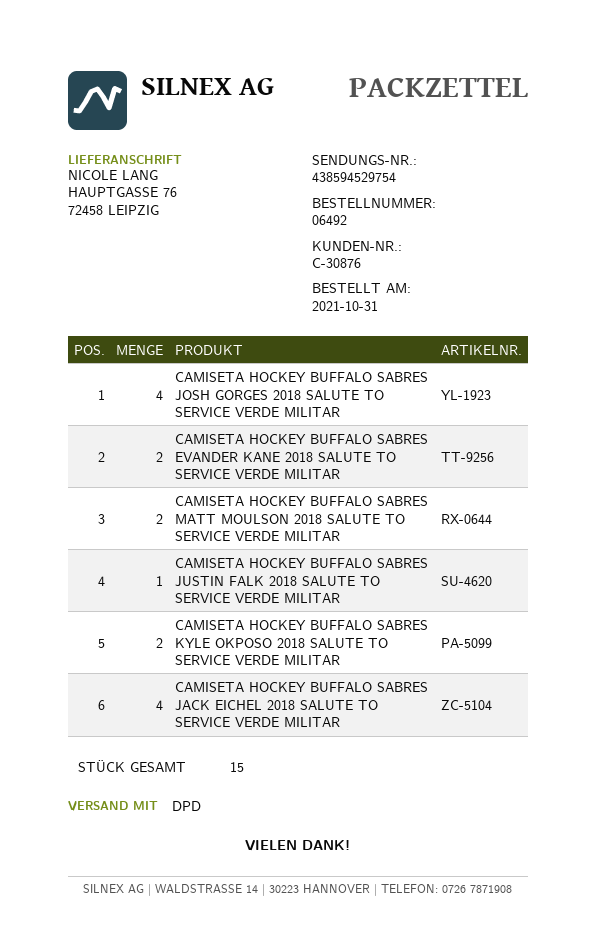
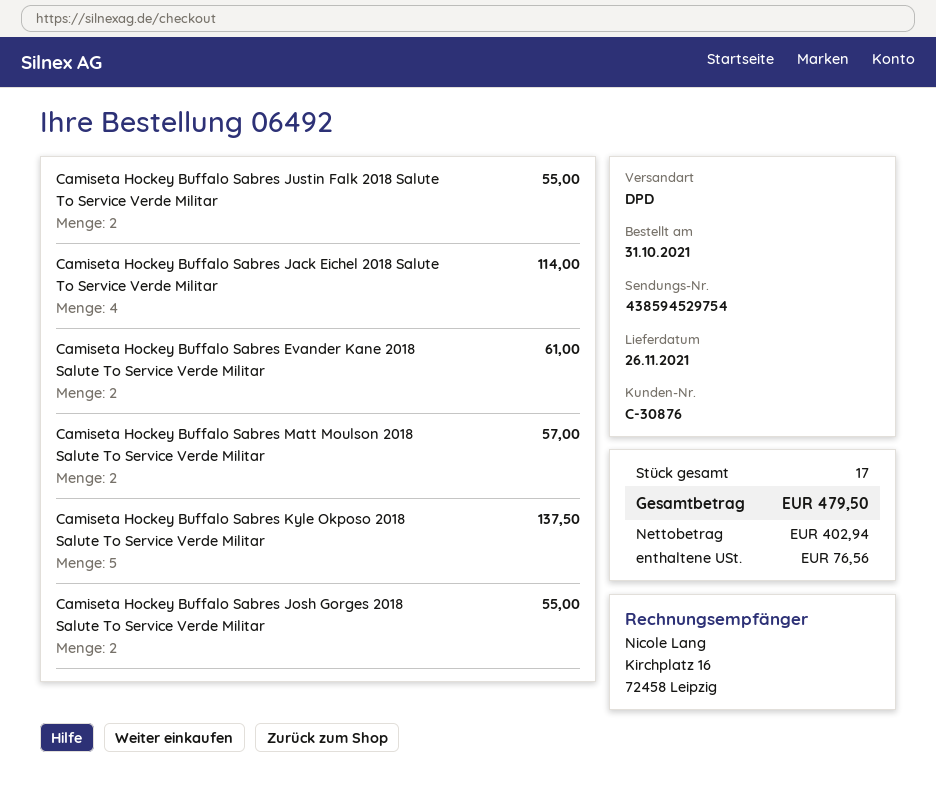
CAMISETA HOCKEY BUFFALO SABRES JOSH GORGES 2018 SALUTE TO SERVICE VERDE MILITAR: 4 -> 2
CAMISETA HOCKEY BUFFALO SABRES JUSTIN FALK 2018 SALUTE TO SERVICE VERDE MILITAR: 1 -> 2
CAMISETA HOCKEY BUFFALO SABRES KYLE OKPOSO 2018 SALUTE TO SERVICE VERDE MILITAR: 2 -> 5
total quantity: 15 -> 17

